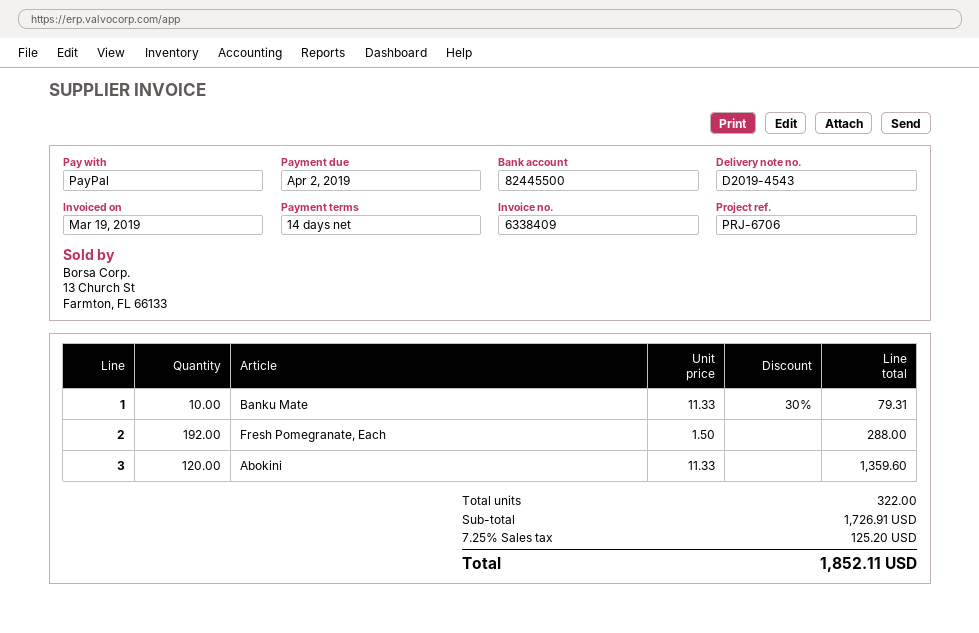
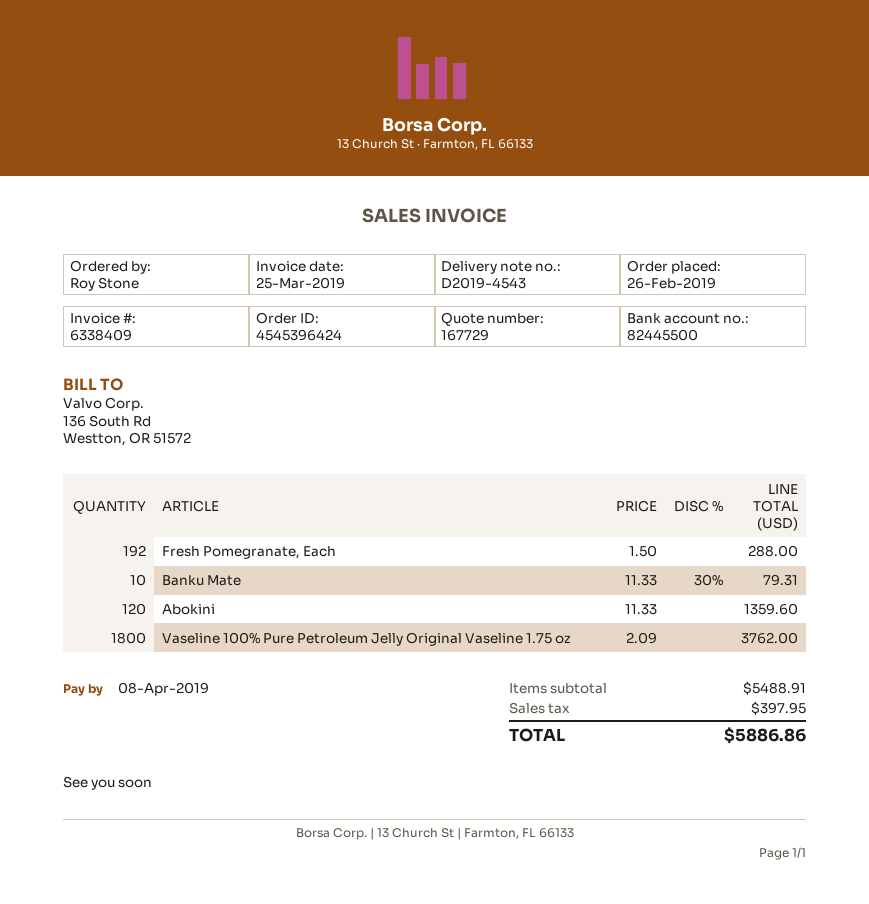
invoice date: 2019-03-19 -> 2019-03-25
due date: 2019-04-02 -> 2019-04-08
Vaseline 100% Pure Petroleum Jelly Original Vaseline 1.75 oz: none -> 1800 x 2.09 = 3762.00
subtotal: 1726.91 -> 5488.91
tax: 125.20 -> 397.95
total: 1852.11 -> 5886.86

